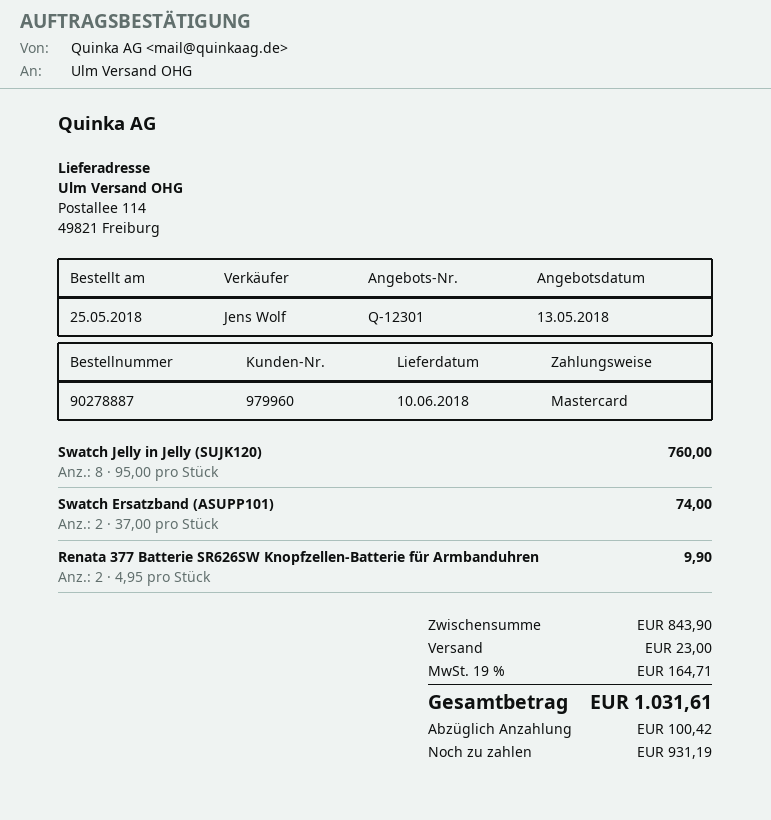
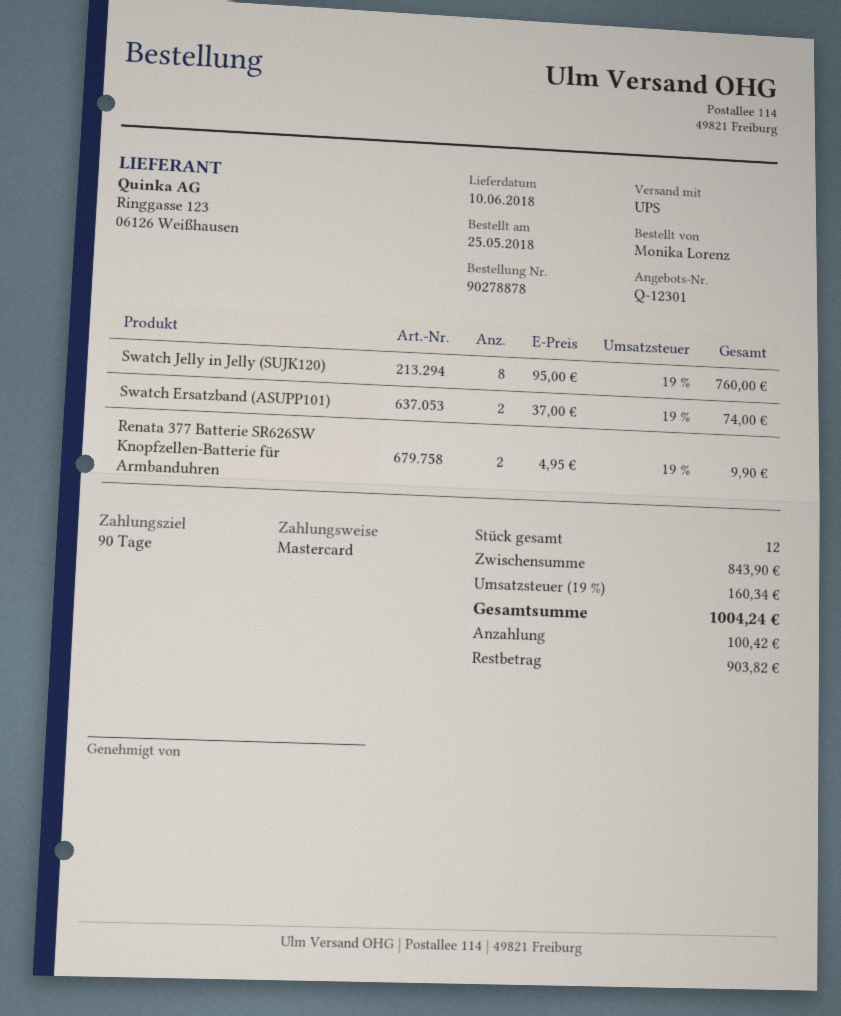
order number: 90278887 -> 90278878
shipping: 23.00 -> none
tax: 19% = 164.71 -> 19% = 160.34
total: 1031.61 -> 1004.24
balance: 931.19 -> 903.82

